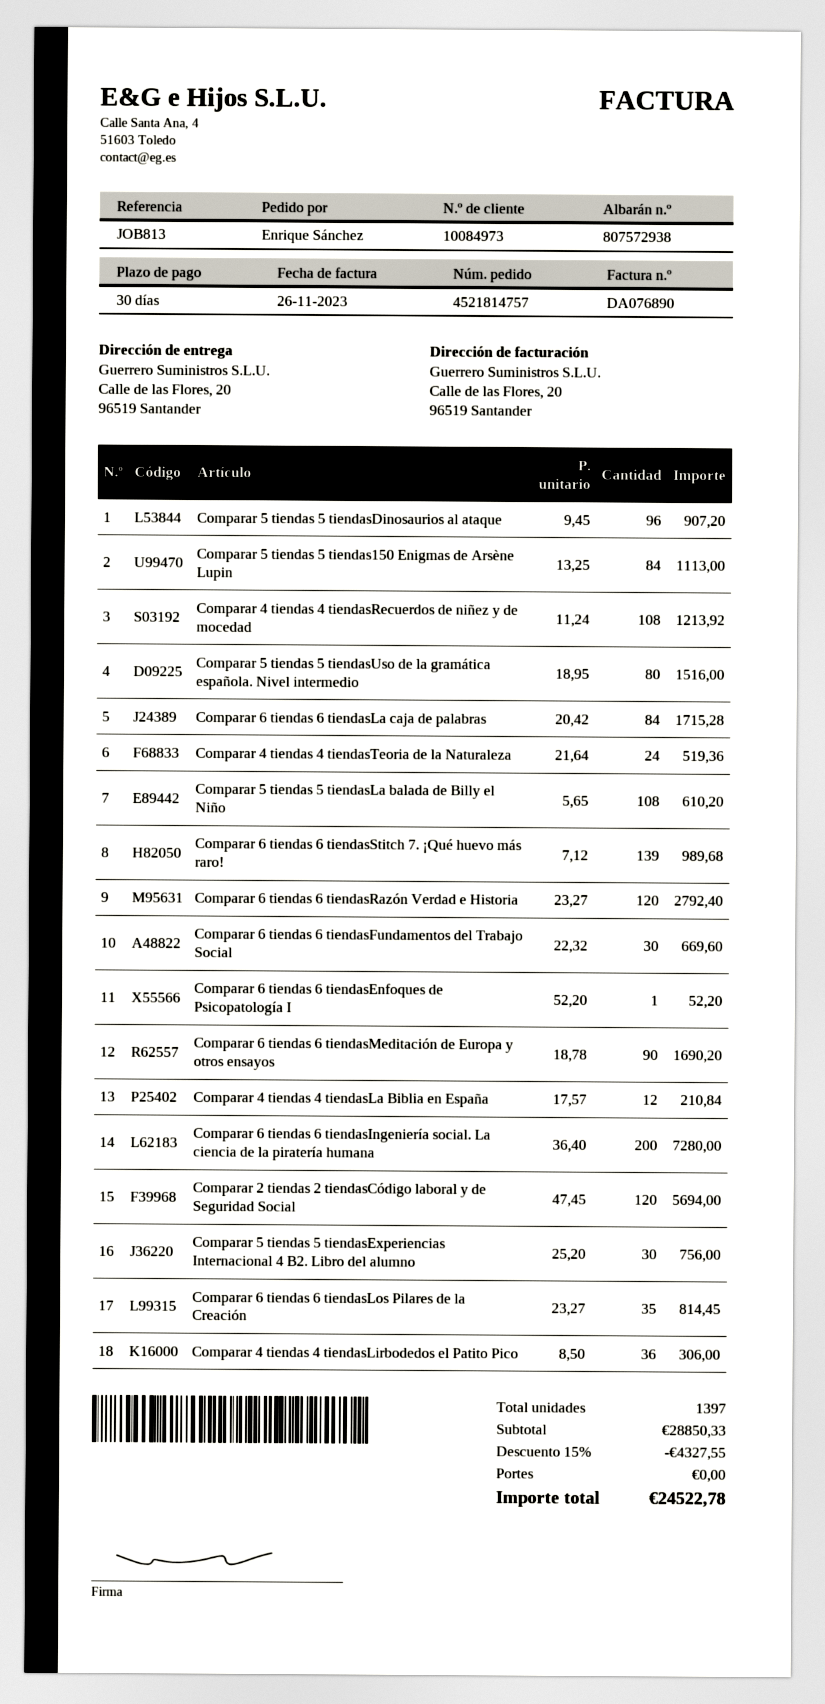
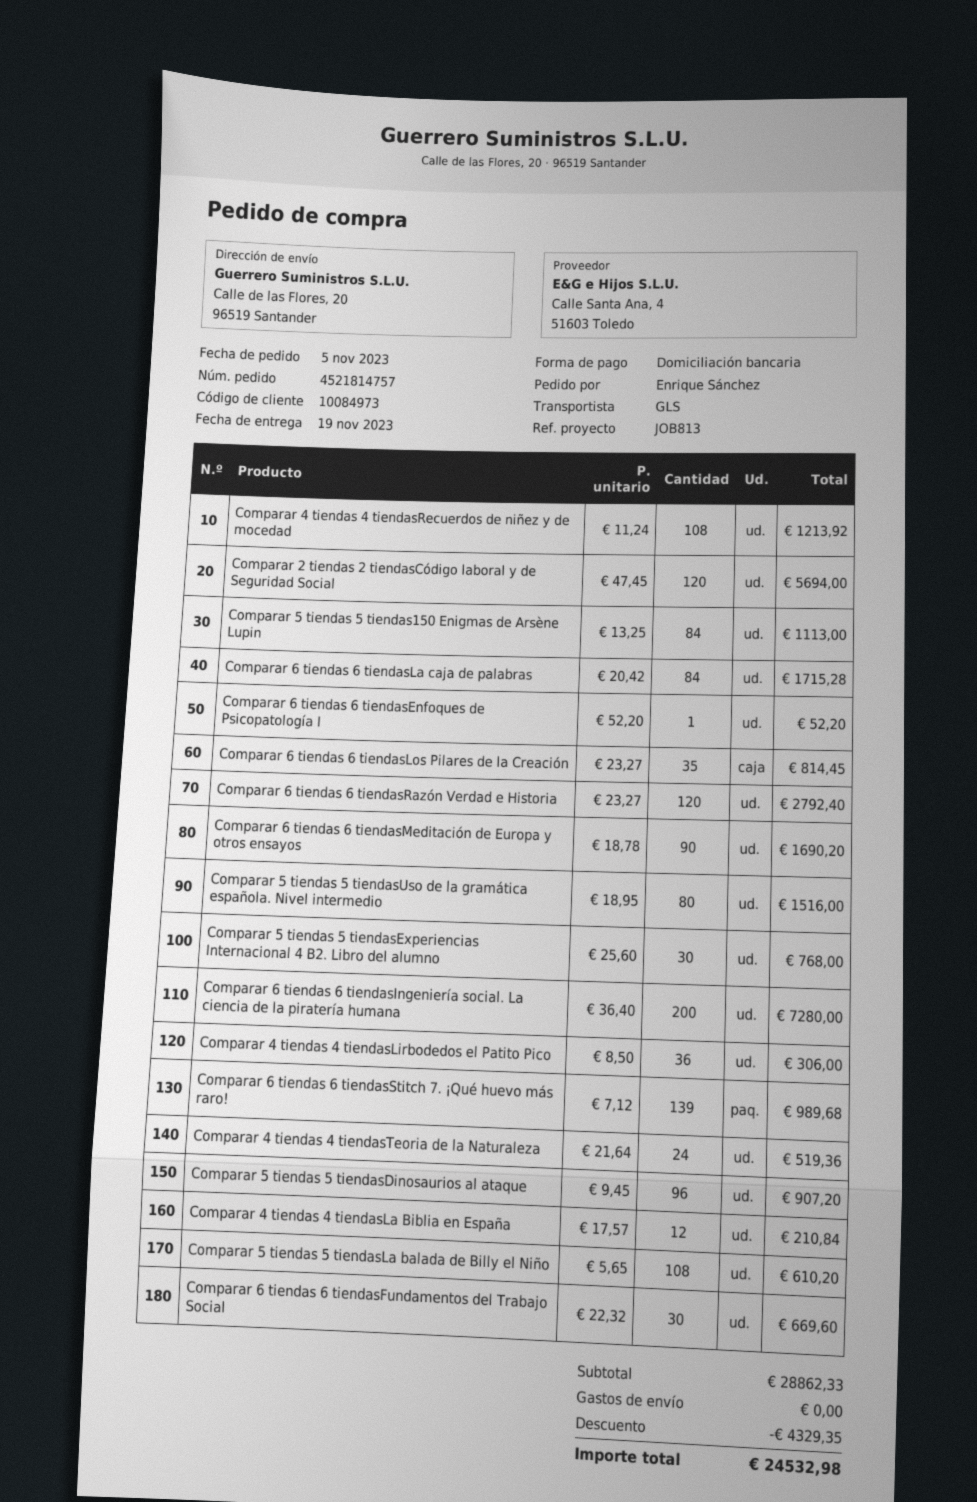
Comparar 5 tiendas 5 tiendasExperiencias Internacional 4 B2. Libro del alumno: 30 x 25.20 = 756.00 -> 30 x 25.60 = 768.00
subtotal: 28850.33 -> 28862.33
discount: 4327.55 -> 4329.35
total: 24522.78 -> 24532.98

